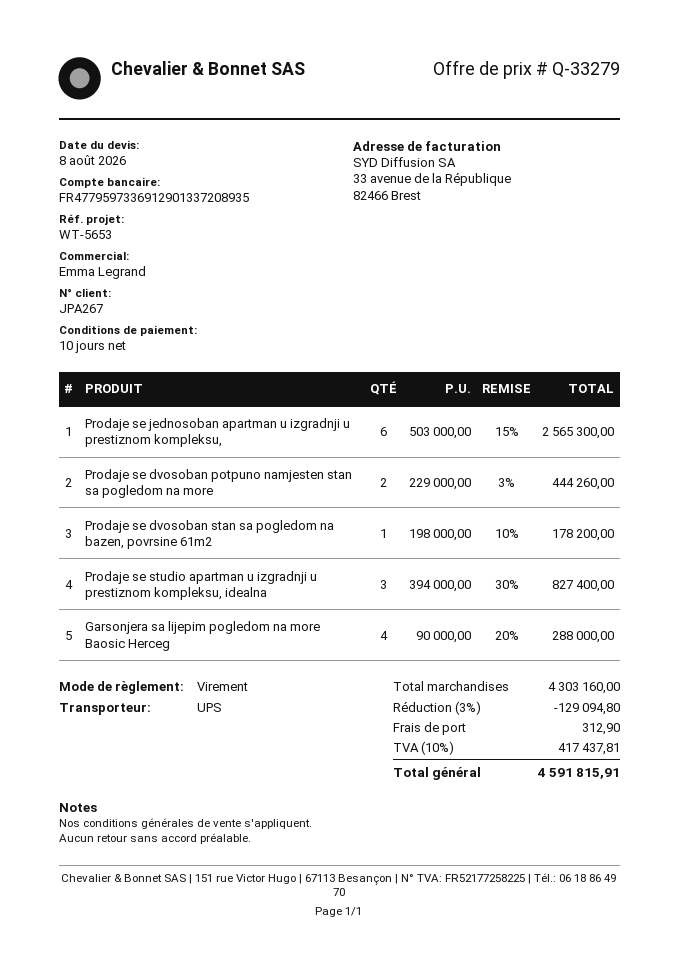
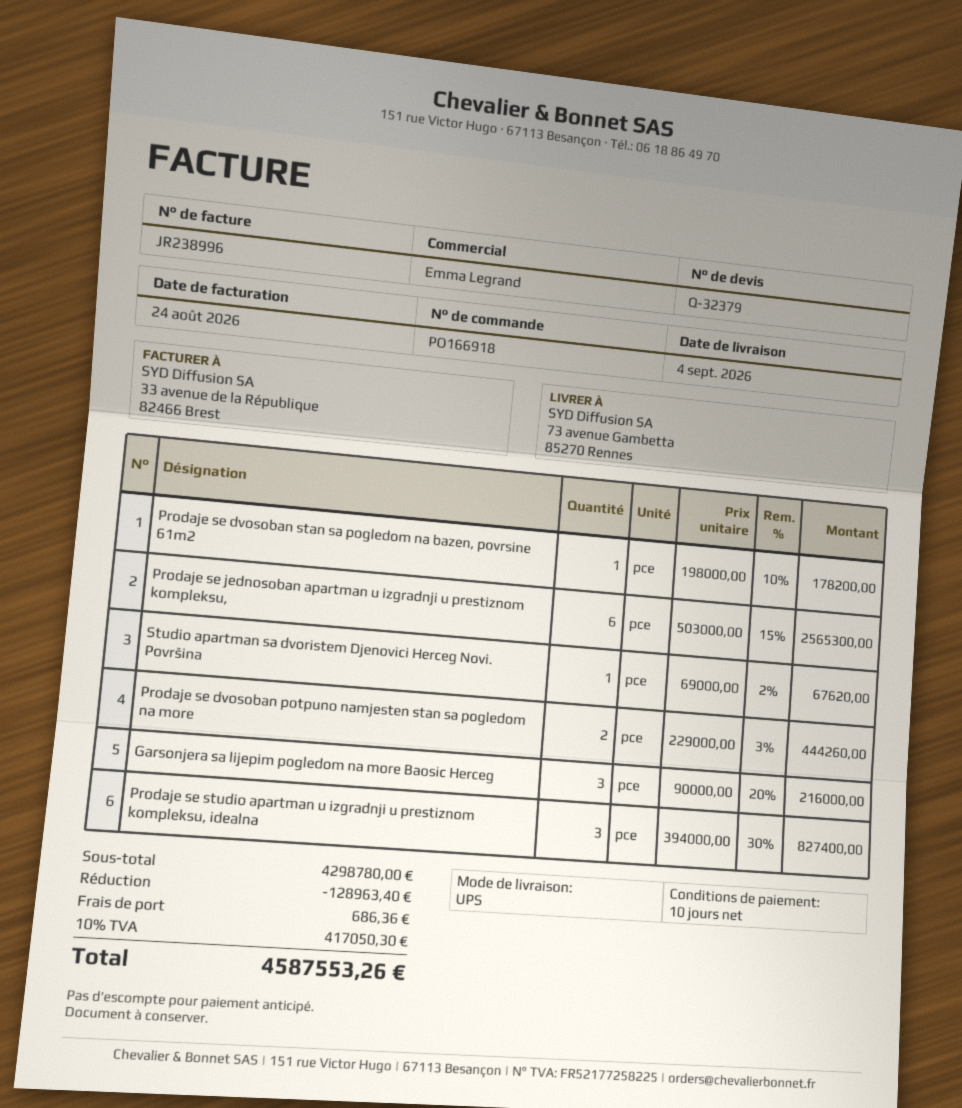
quote number: Q-33279 -> Q-32379
Garsonjera sa lijepim pogledom na more Baosic Herceg: 4 x 90000.00 - 20% = 288000.00 -> 3 x 90000.00 - 20% = 216000.00
Studio apartman sa dvoristem Djenovici Herceg Novi. Površina: none -> 1 x 69000.00 - 2% = 67620.00
subtotal: 4303160.00 -> 4298780.00
discount: 129094.80 -> 128963.40
shipping: 312.90 -> 686.36
tax: 10% = 417437.81 -> 10% = 417050.30
total: 4591815.91 -> 4587553.26

